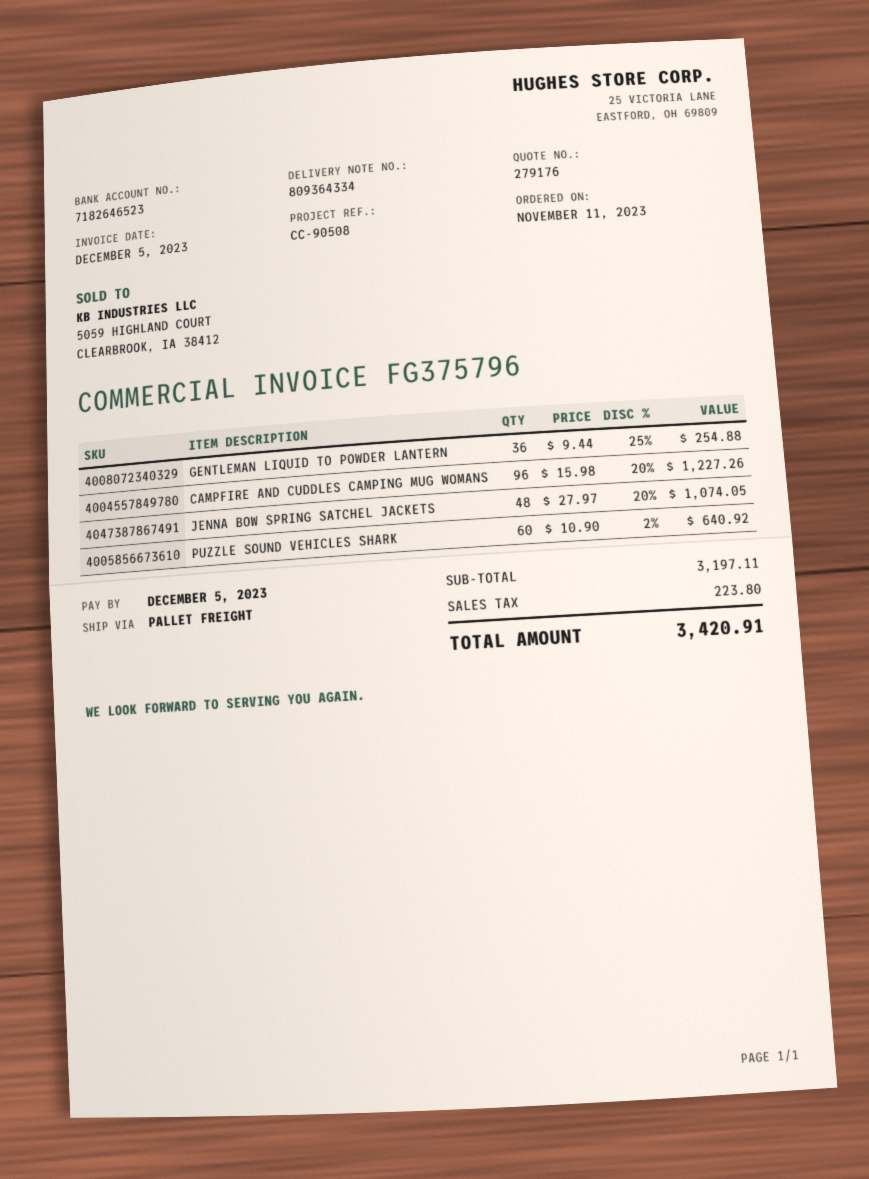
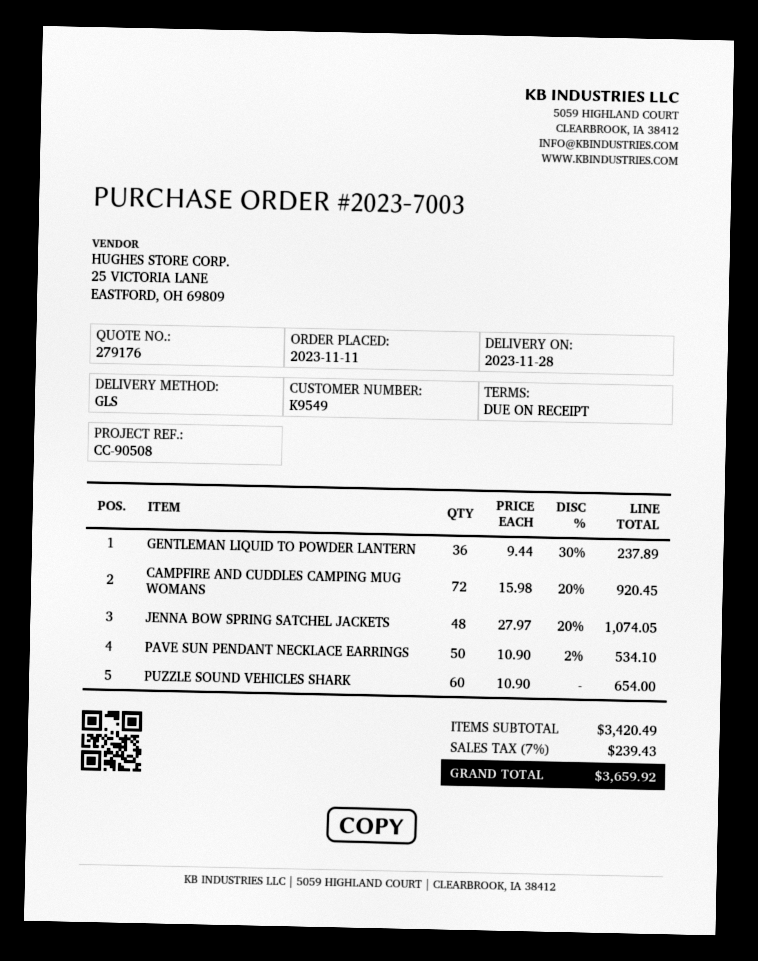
shipping method: pallet freight -> GLS
GENTLEMAN LIQUID TO POWDER LANTERN: 36 x 9.44 - 25% = 254.88 -> 36 x 9.44 - 30% = 237.89
CAMPFIRE AND CUDDLES CAMPING MUG WOMANS: 96 x 15.98 - 20% = 1227.26 -> 72 x 15.98 - 20% = 920.45
PUZZLE SOUND VEHICLES SHARK: 60 x 10.90 - 2% = 640.92 -> 60 x 10.90 = 654.00
PAVE SUN PENDANT NECKLACE EARRINGS: none -> 50 x 10.90 - 2% = 534.10
subtotal: 3197.11 -> 3420.49
tax: 223.80 -> 239.43
total: 3420.91 -> 3659.92

